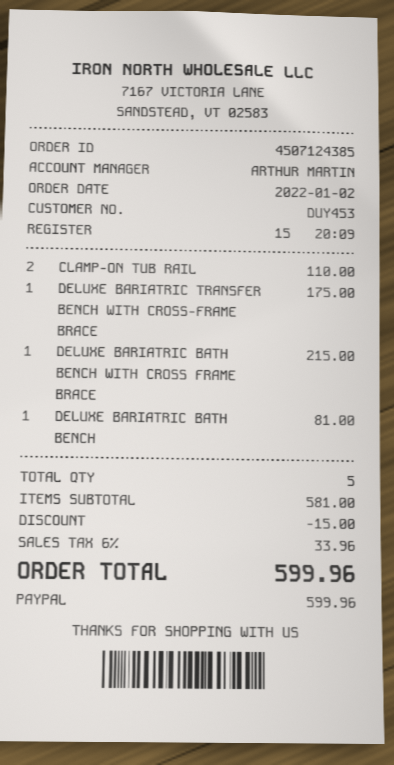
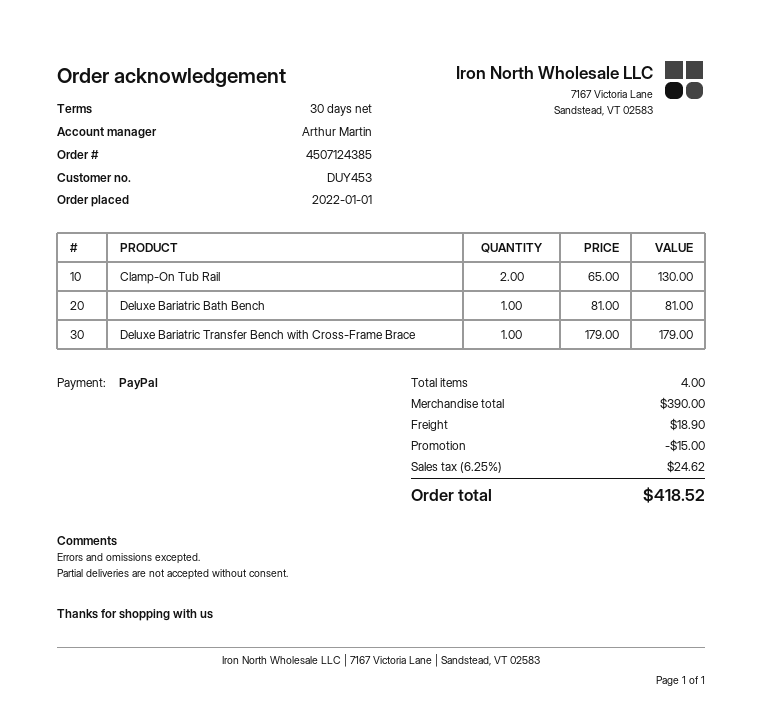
order date: 2022-01-02 -> 2022-01-01
CLAMP-ON TUB RAIL: 2 for 110.00 -> 2 for 130.00
DELUXE BARIATRIC TRANSFER BENCH WITH CROSS-FRAME BRACE: 1 for 175.00 -> 1 for 179.00
DELUXE BARIATRIC BATH BENCH WITH CROSS FRAME BRACE: 1 for 215.00 -> none
total quantity: 5 -> 4
subtotal: 581.00 -> 390.00
shipping: none -> 18.90
tax: 6% = 33.96 -> 6.25% = 24.62
total: 599.96 -> 418.52

